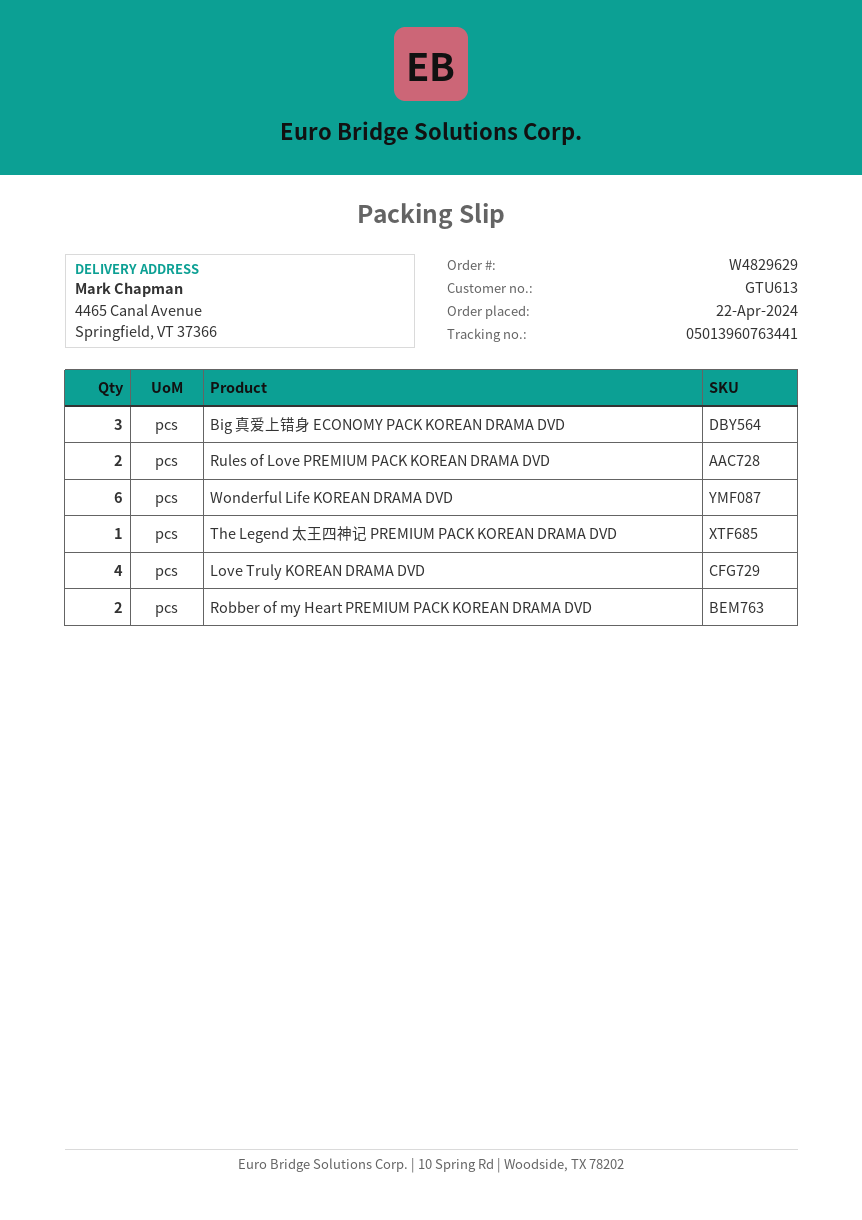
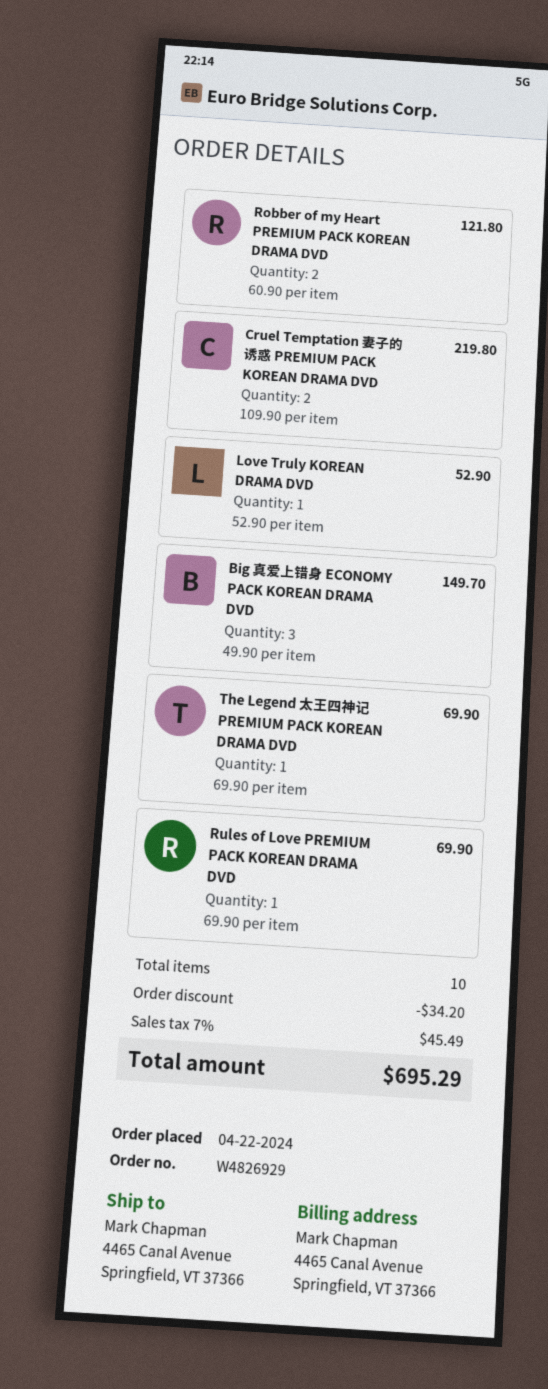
order number: W4829629 -> W4826929
Rules of Love PREMIUM PACK KOREAN DRAMA DVD: 2 -> 1
Wonderful Life KOREAN DRAMA DVD: 6 -> none
Love Truly KOREAN DRAMA DVD: 4 -> 1
Cruel Temptation 妻子的诱惑 PREMIUM PACK KOREAN DRAMA DVD: none -> 2

